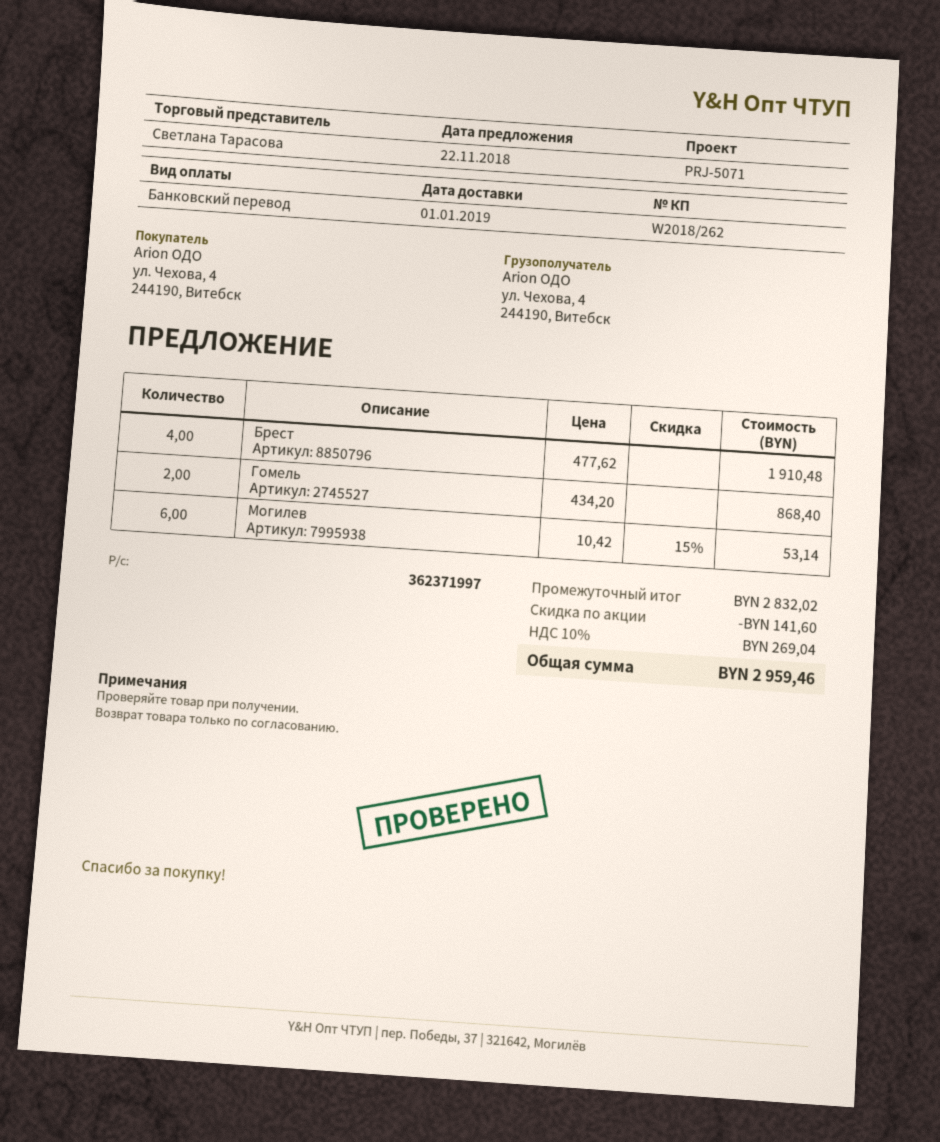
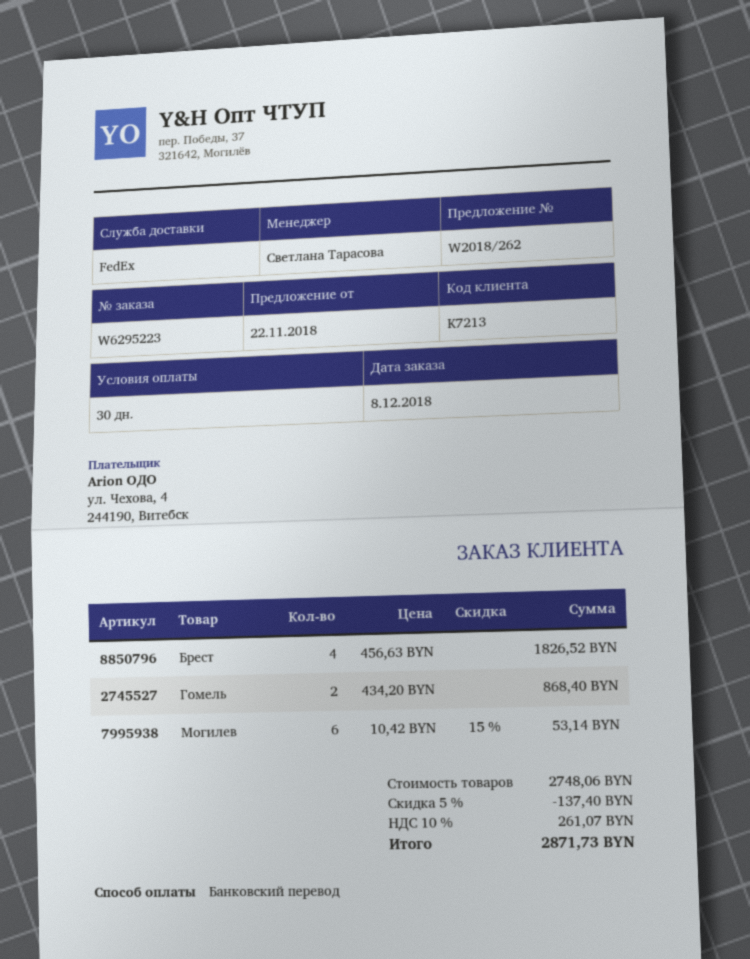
Брест: 4 x 477.62 = 1910.48 -> 4 x 456.63 = 1826.52
subtotal: 2832.02 -> 2748.06
discount: 141.60 -> 137.40
tax: 10% = 269.04 -> 10% = 261.07
total: 2959.46 -> 2871.73

